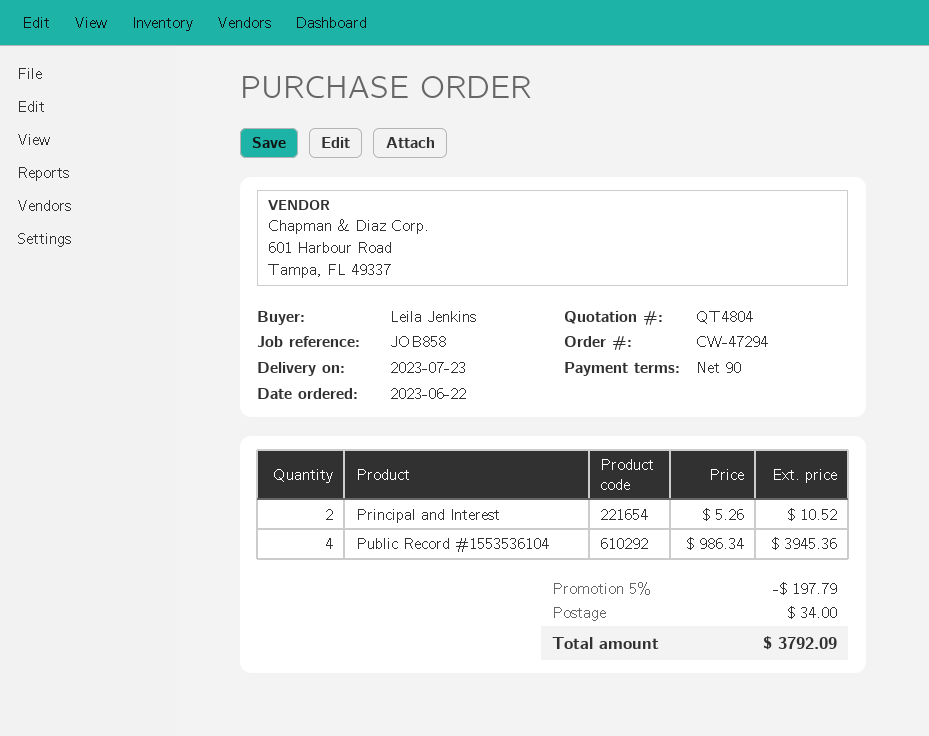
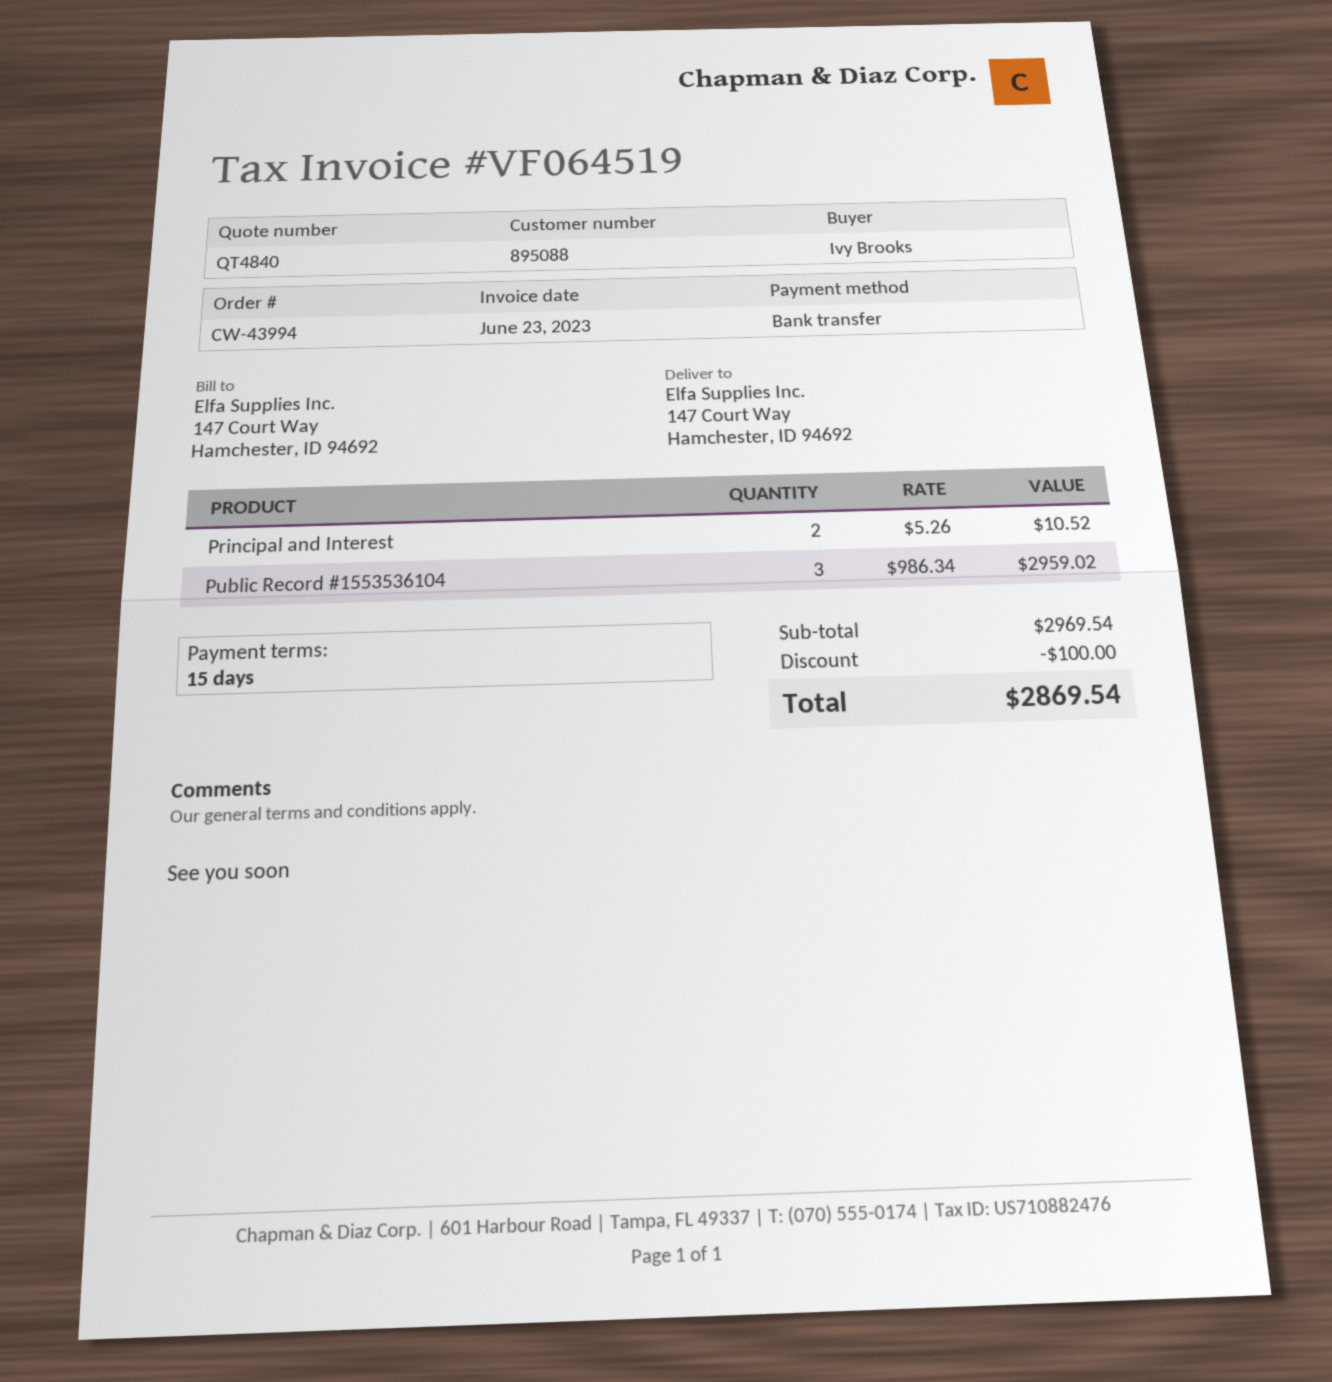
quote number: QT4804 -> QT4840
order number: CW-47294 -> CW-43994
payment terms: 90 days -> 15 days
ordered by: Leila Jenkins -> Ivy Brooks
Public Record #1553536104: 4 x 986.34 = 3945.36 -> 3 x 986.34 = 2959.02
discount: 197.79 -> 100.00
shipping: 34.00 -> none
total: 3792.09 -> 2869.54

